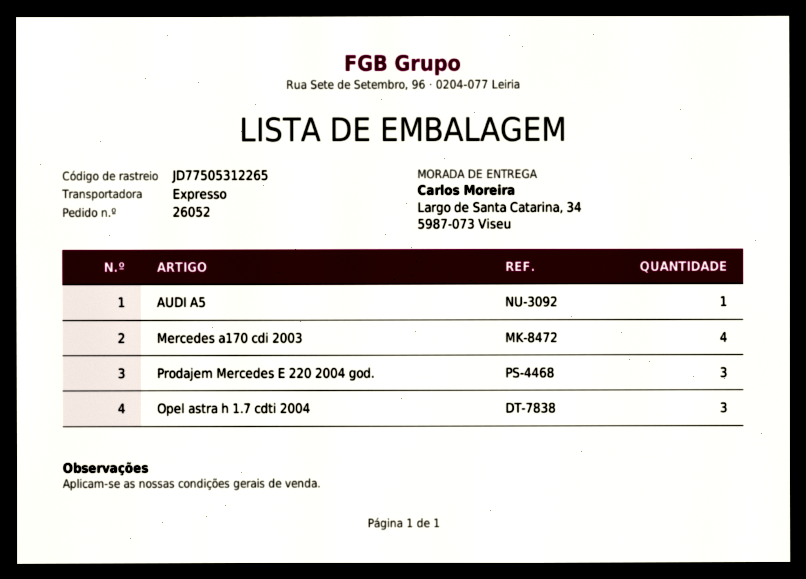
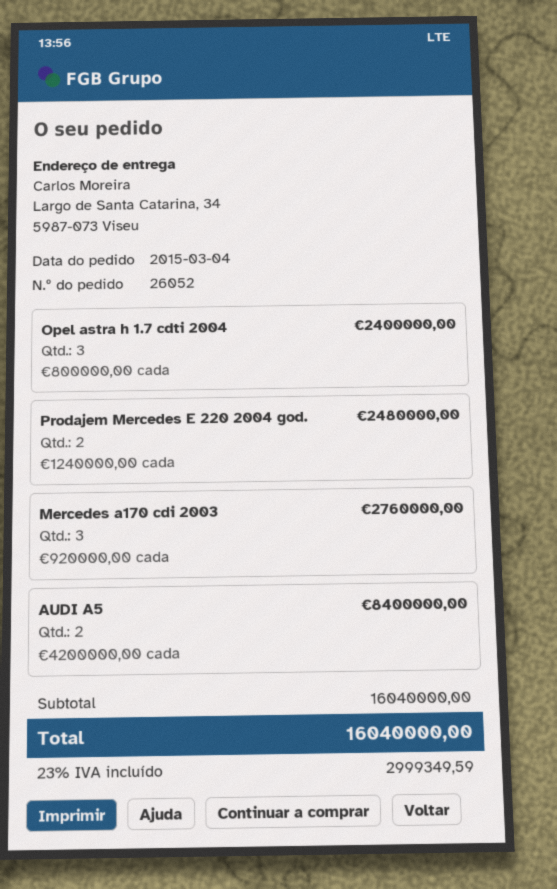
AUDI A5: 1 -> 2
Mercedes a170 cdi 2003: 4 -> 3
Prodajem Mercedes E 220 2004 god.: 3 -> 2

